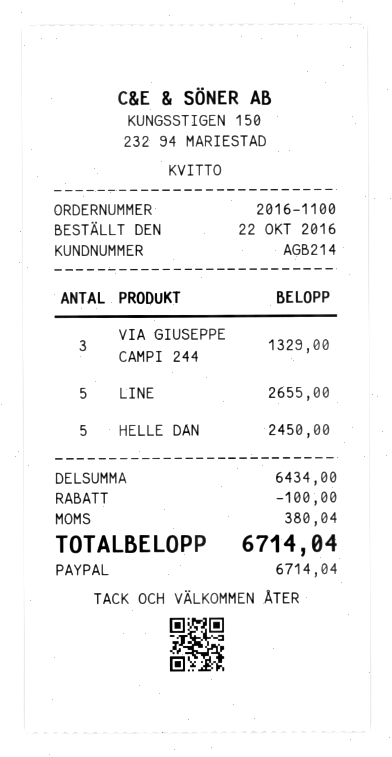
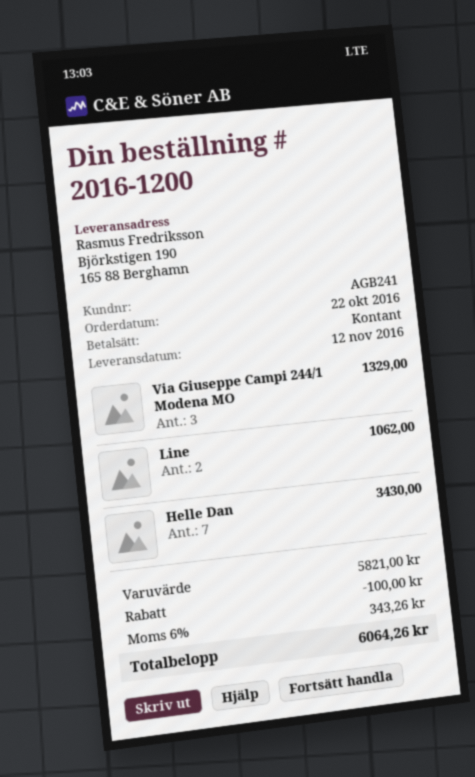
order number: 2016-1100 -> 2016-1200
customer number: AGB214 -> AGB241
payment method: PayPal -> cash
LINE: 5 for 2655.00 -> 2 for 1062.00
HELLE DAN: 5 for 2450.00 -> 7 for 3430.00
subtotal: 6434.00 -> 5821.00
tax: 380.04 -> 343.26
total: 6714.04 -> 6064.26

